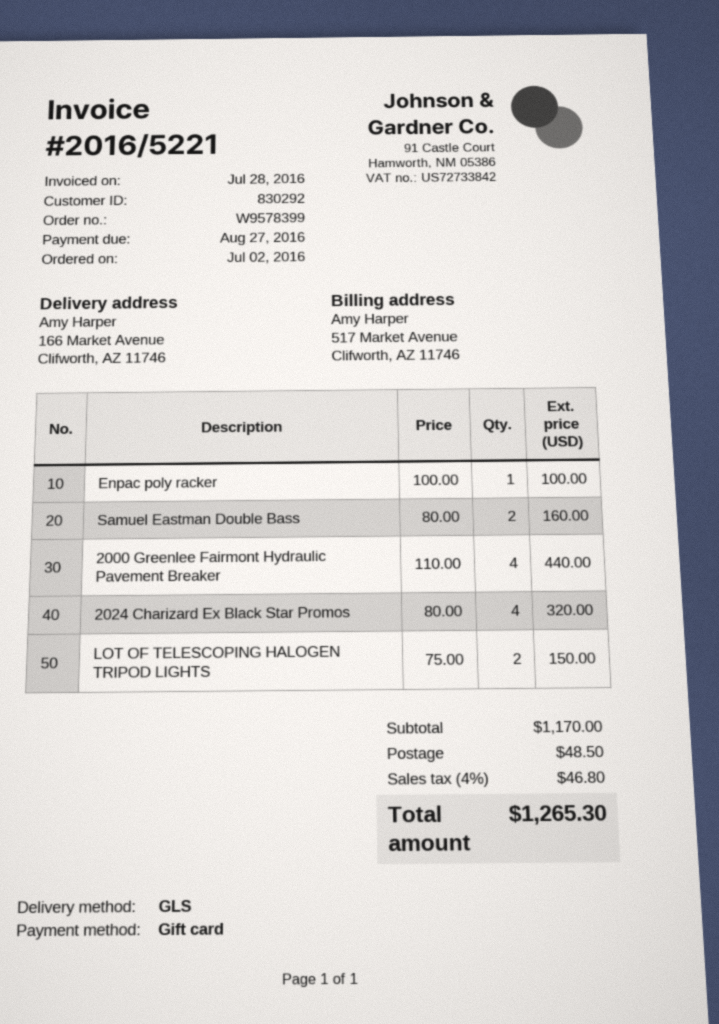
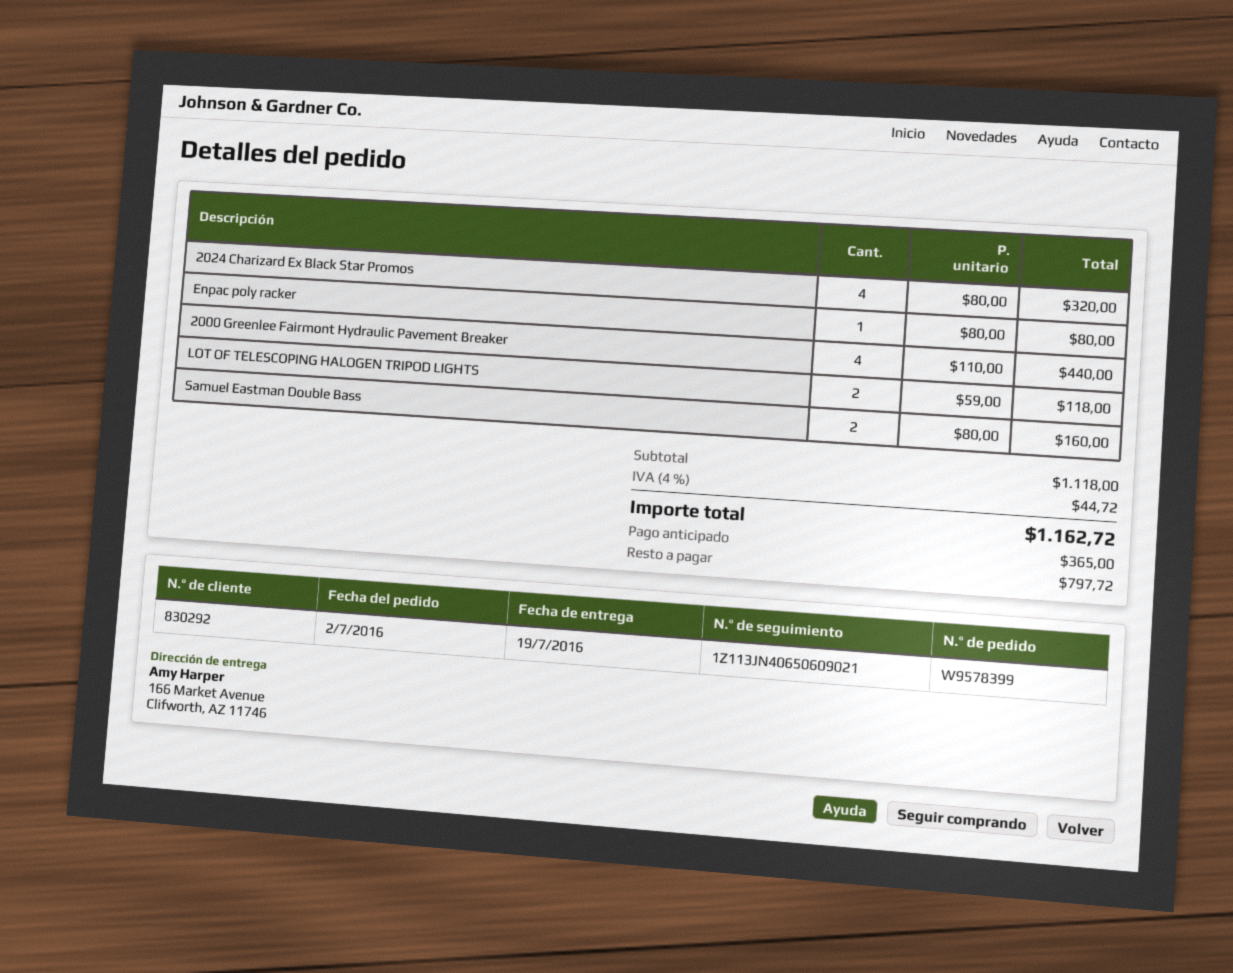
Enpac poly racker: 1 x 100.00 = 100.00 -> 1 x 80.00 = 80.00
LOT OF TELESCOPING HALOGEN TRIPOD LIGHTS: 2 x 75.00 = 150.00 -> 2 x 59.00 = 118.00
subtotal: 1170.00 -> 1118.00
shipping: 48.50 -> none
tax: 4% = 46.80 -> 4% = 44.72
total: 1265.30 -> 1162.72

